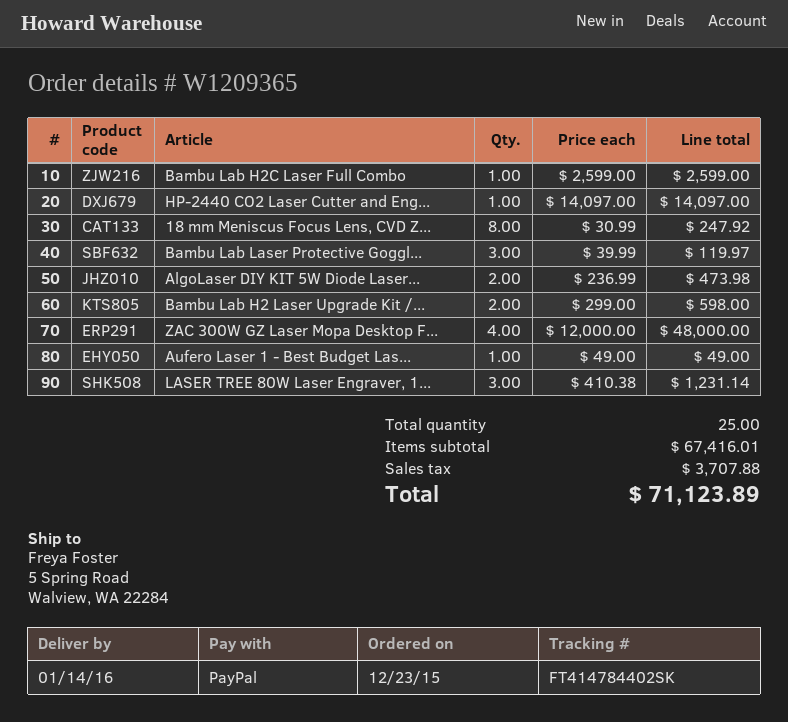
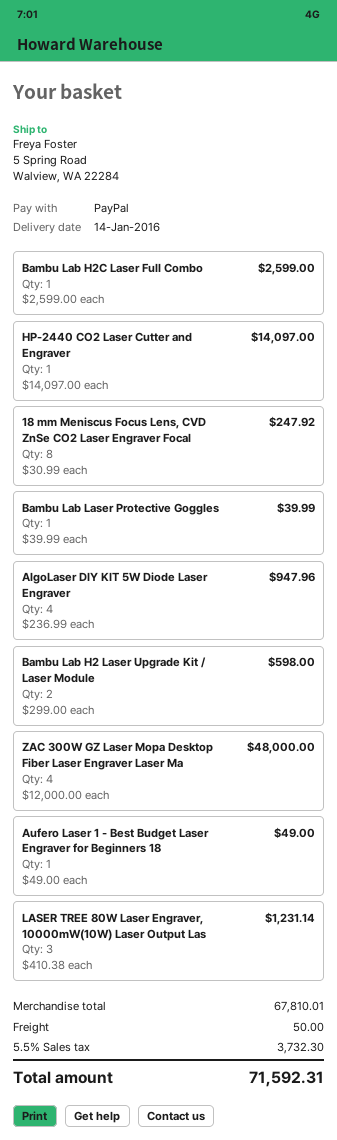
Bambu Lab Laser Protective Goggl...: 3 x 39.99 = 119.97 -> 1 x 39.99 = 39.99
AlgoLaser DIY KIT 5W Diode Laser...: 2 x 236.99 = 473.98 -> 4 x 236.99 = 947.96
subtotal: 67416.01 -> 67810.01
shipping: none -> 50.00
tax: 3707.88 -> 3732.30
total: 71123.89 -> 71592.31

